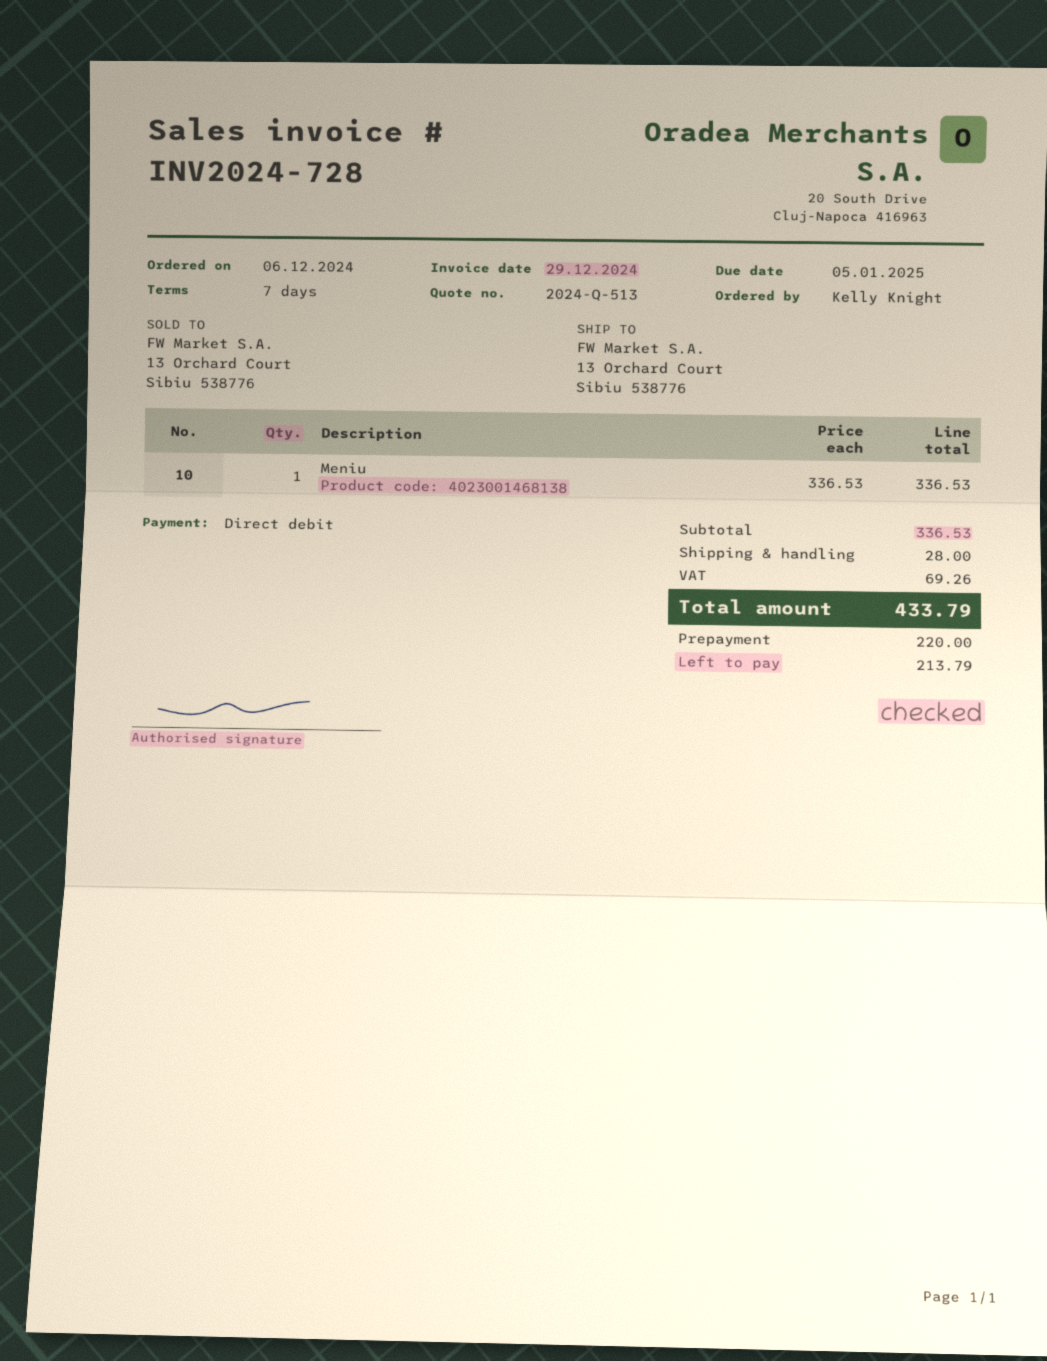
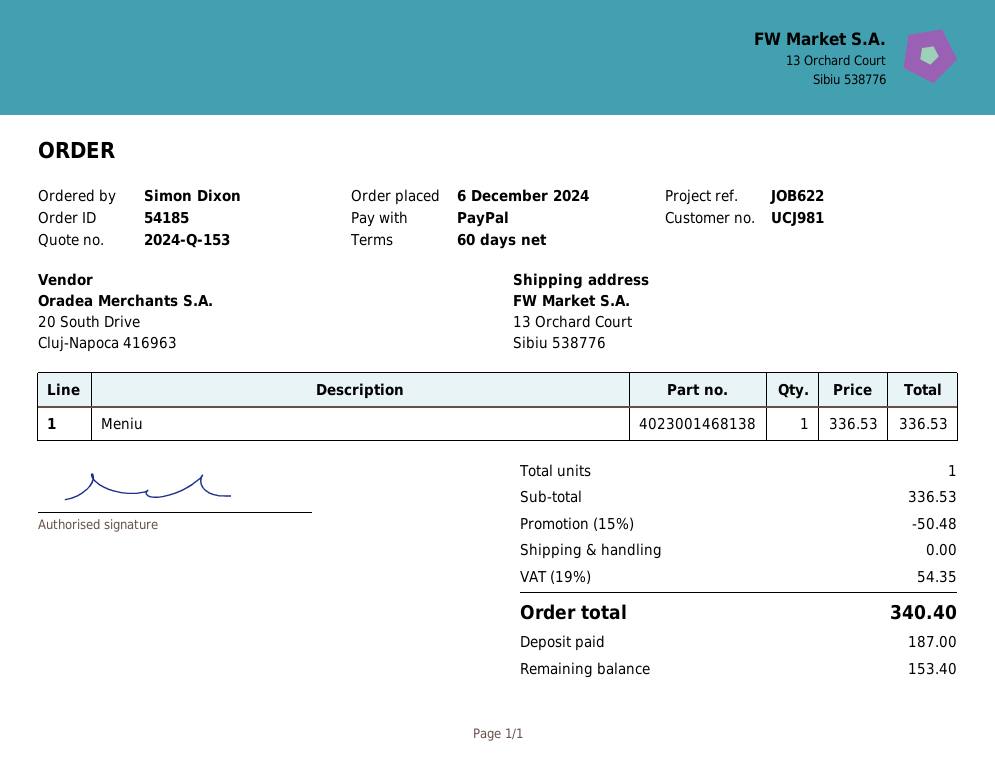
quote number: 2024-Q-513 -> 2024-Q-153
payment terms: 7 days -> 60 days
ordered by: Kelly Knight -> Simon Dixon
payment method: direct debit -> PayPal
discount: none -> 15% = 50.48
shipping: 28.00 -> 0.00
tax: 69.26 -> 54.35
total: 433.79 -> 340.40
deposit: 220.00 -> 187.00
balance: 213.79 -> 153.40

